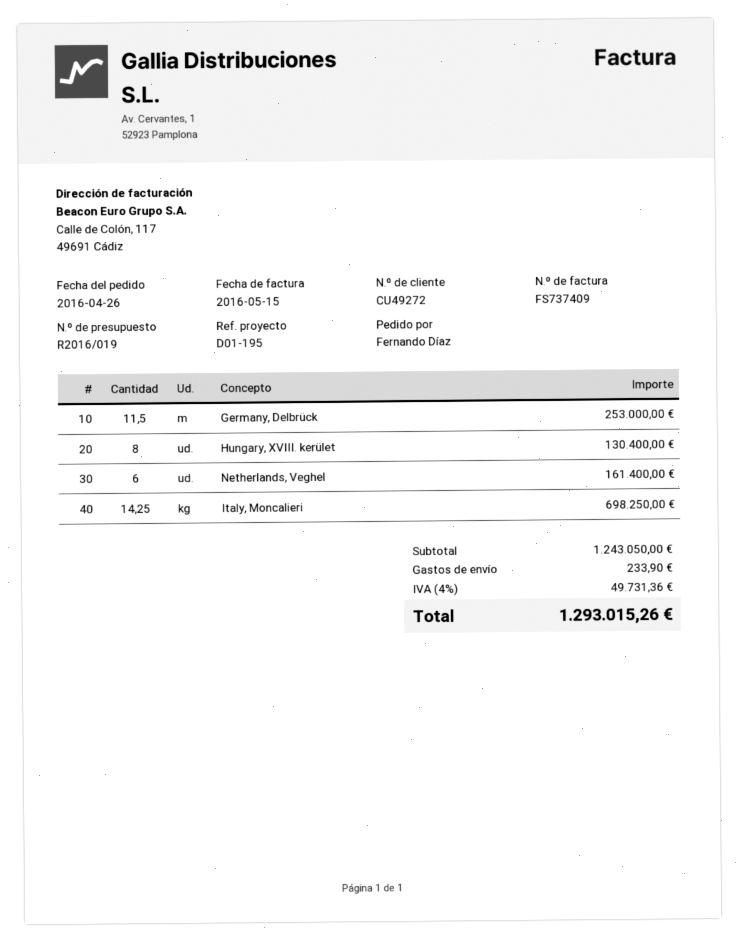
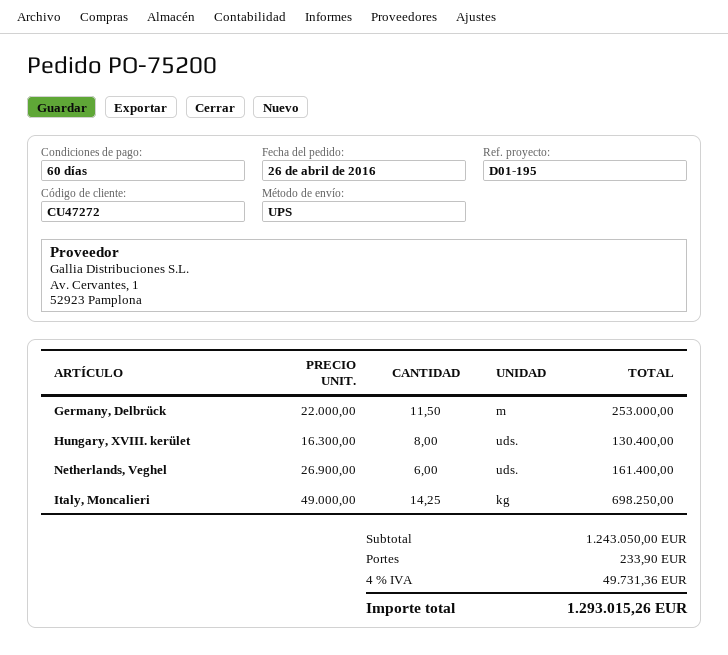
customer number: CU49272 -> CU47272

